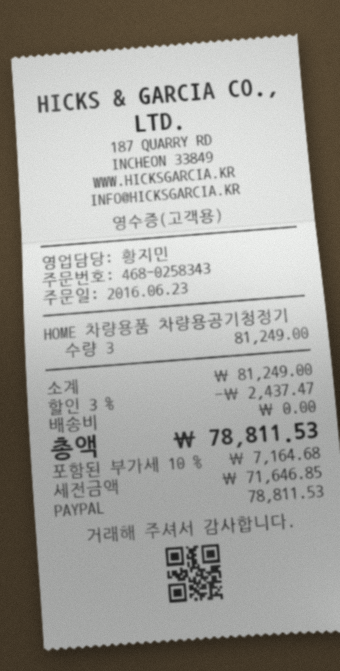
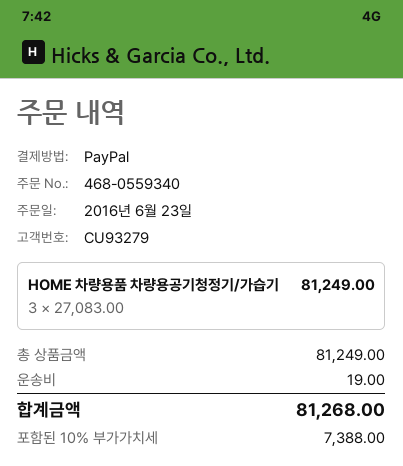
order number: 468-0258343 -> 468-0559340
discount: 3% = 2437.47 -> none
shipping: 0.00 -> 19.00
tax: 10% = 7164.68 -> 10% = 7388.00
total: 78811.53 -> 81268.00

